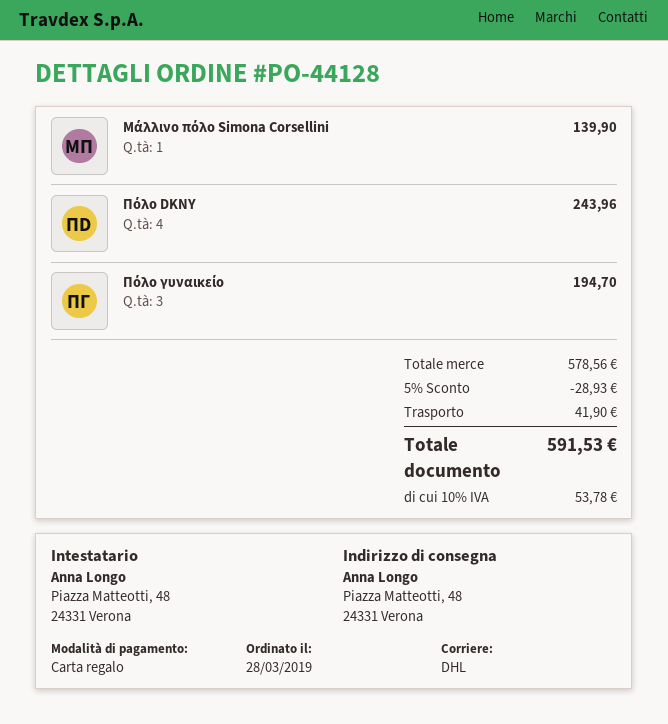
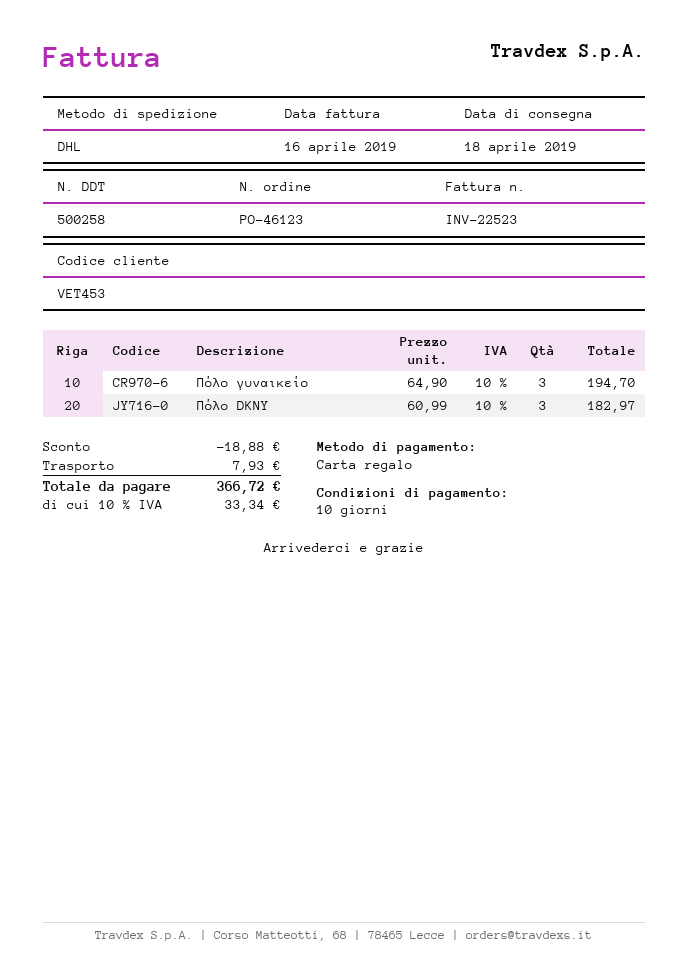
order number: PO-44128 -> PO-46123
Μάλλινο πόλο Simona Corsellini: 1 for 139.90 -> none
Πόλο DKNY: 4 for 243.96 -> 3 for 182.97
discount: 28.93 -> 18.88
shipping: 41.90 -> 7.93
tax: 10% = 53.78 -> 10% = 33.34
total: 591.53 -> 366.72

